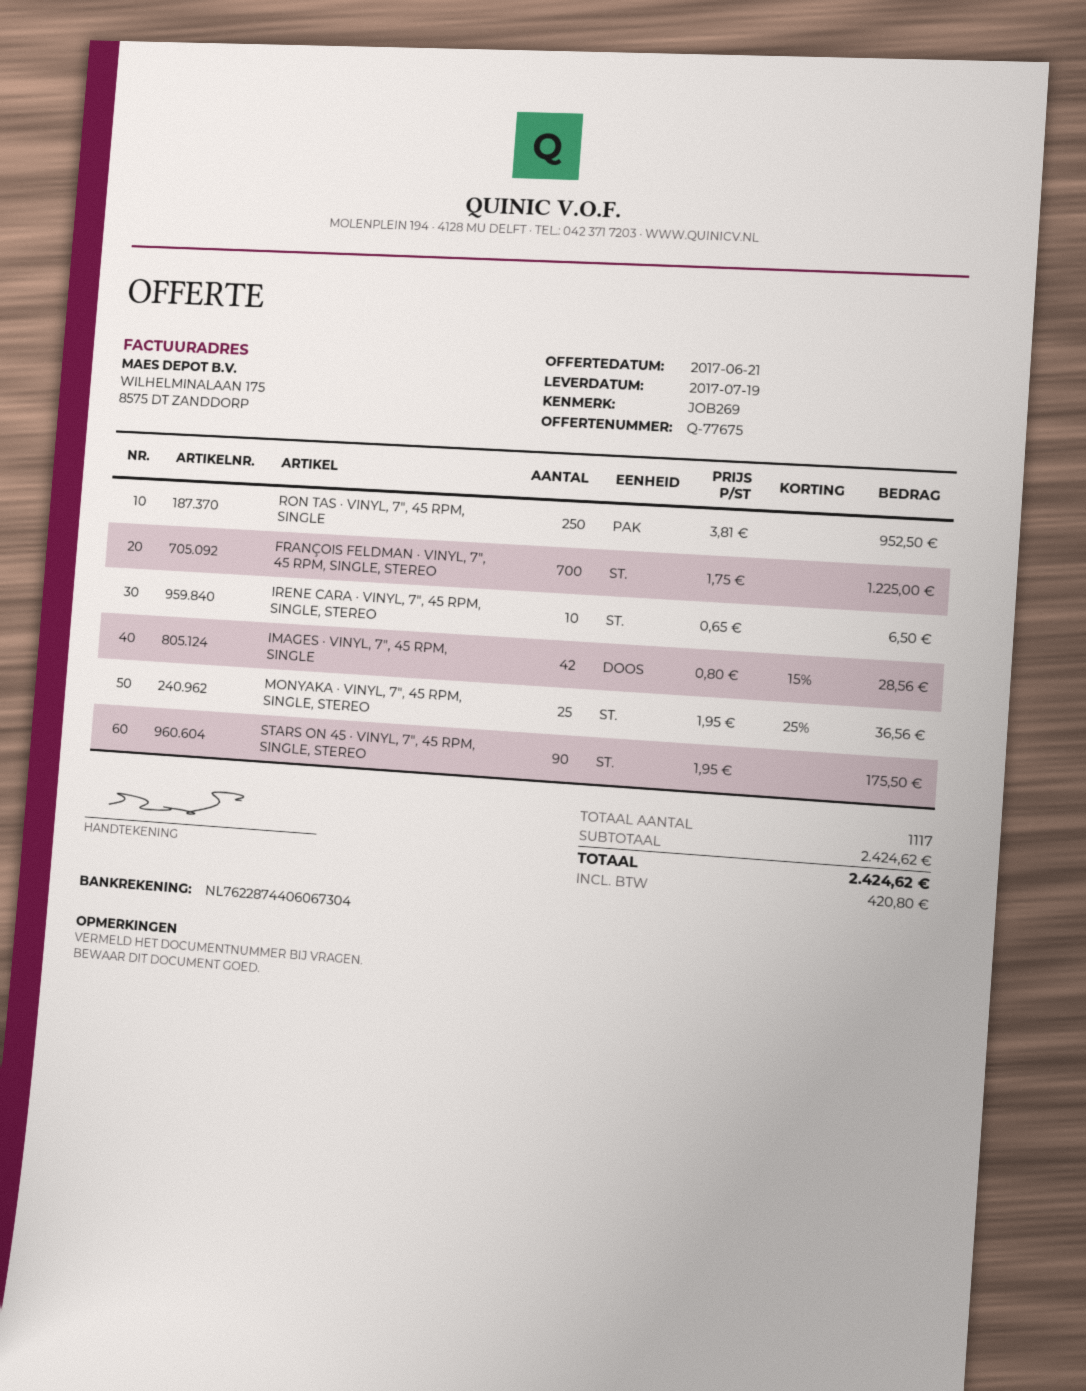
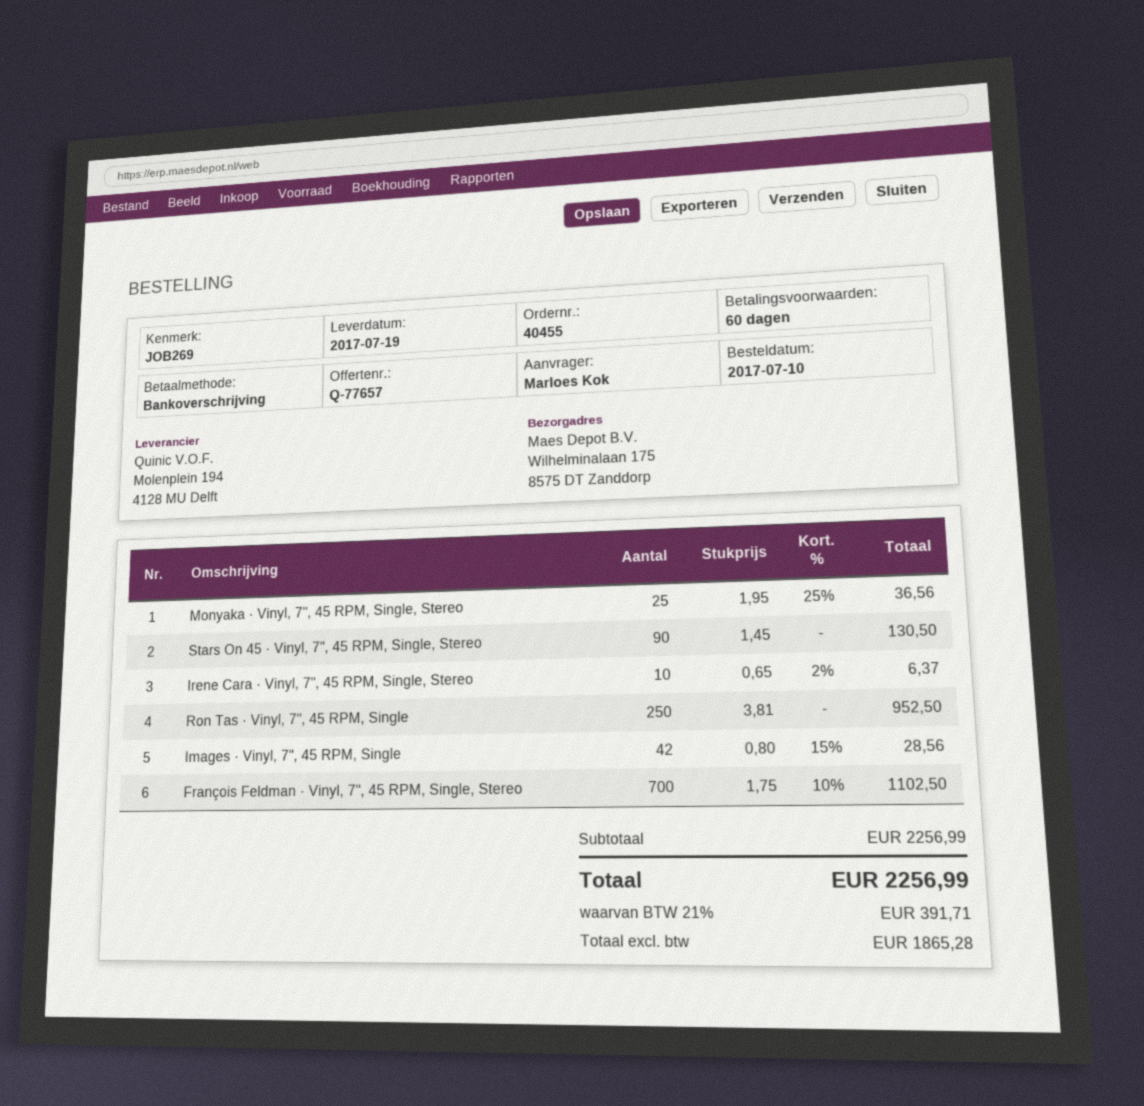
quote number: Q-77675 -> Q-77657
FRANÇOIS FELDMAN · VINYL, 7", 45 RPM, SINGLE, STEREO: 700 x 1.75 = 1225.00 -> 700 x 1.75 - 10% = 1102.50
IRENE CARA · VINYL, 7", 45 RPM, SINGLE, STEREO: 10 x 0.65 = 6.50 -> 10 x 0.65 - 2% = 6.37
STARS ON 45 · VINYL, 7", 45 RPM, SINGLE, STEREO: 90 x 1.95 = 175.50 -> 90 x 1.45 = 130.50
subtotal: 2424.62 -> 2256.99
tax: 420.80 -> 391.71
total: 2424.62 -> 2256.99

